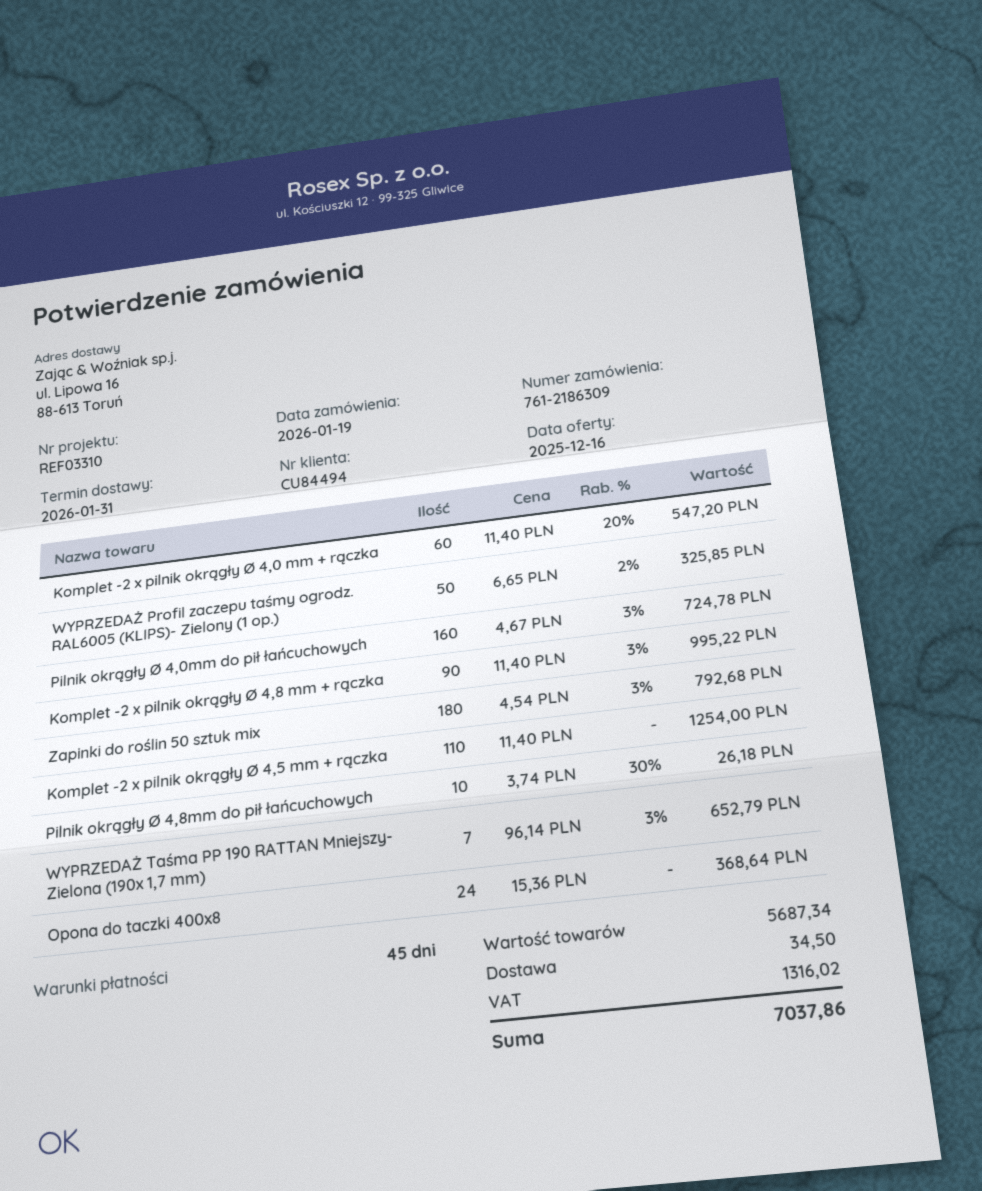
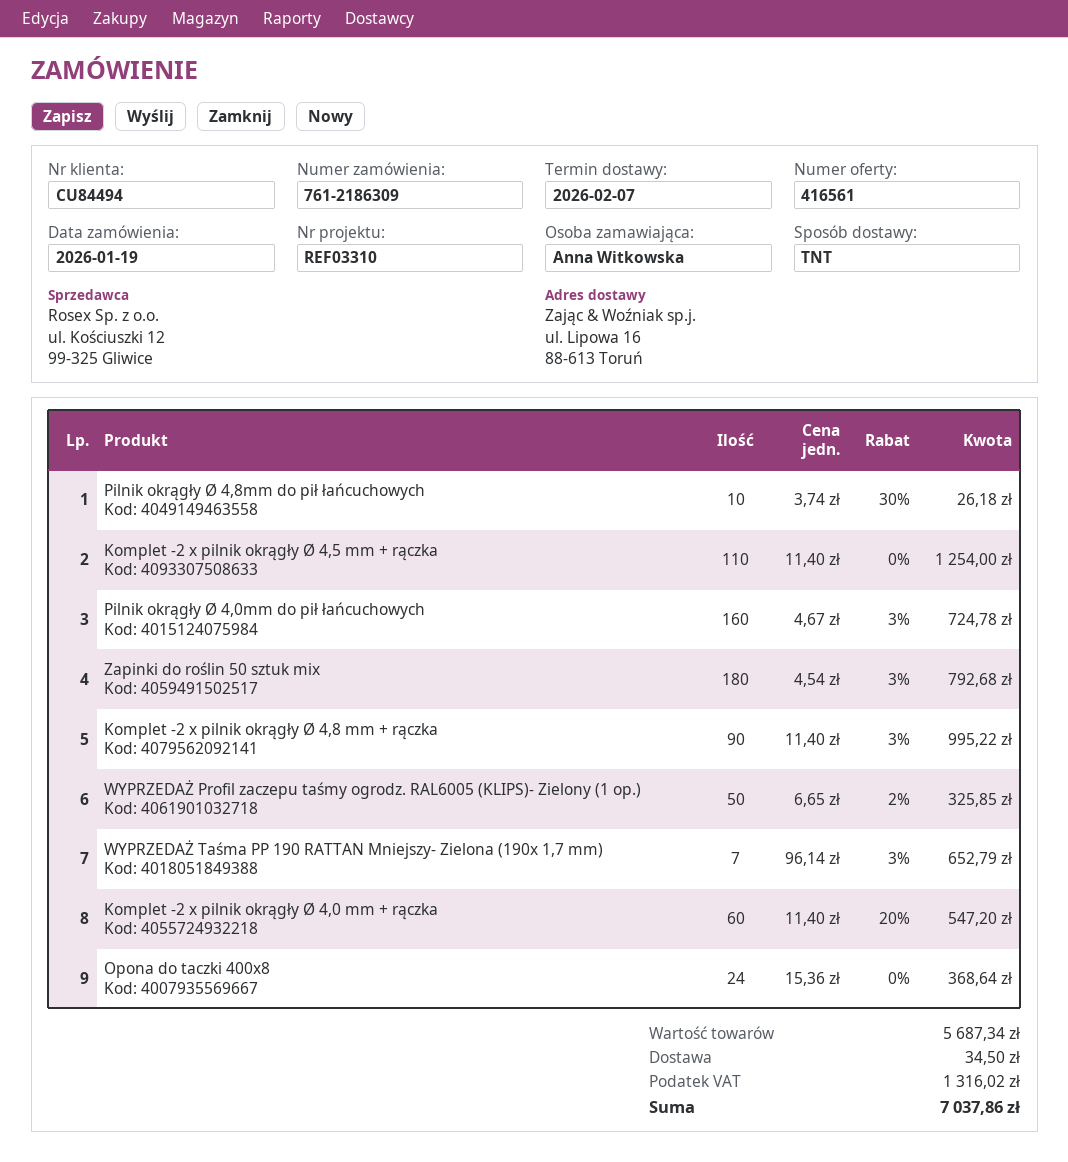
delivery date: 2026-01-31 -> 2026-02-07

